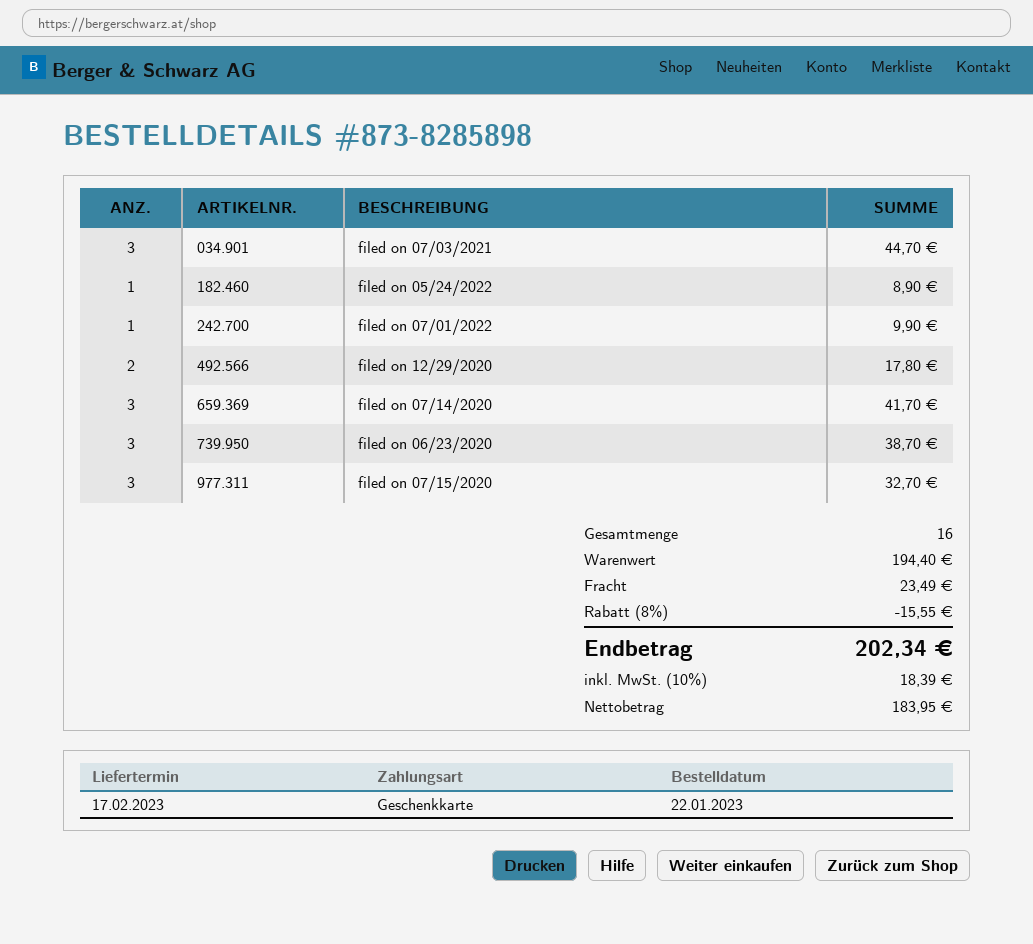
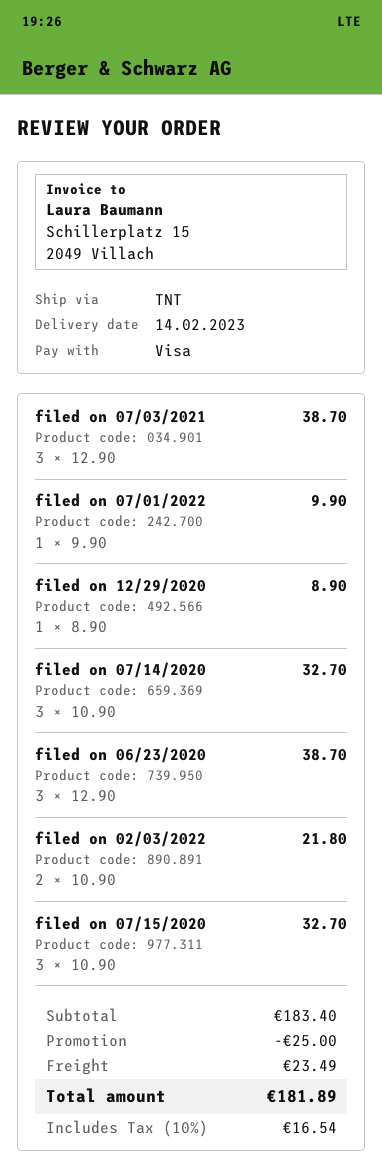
delivery date: 2023-02-17 -> 2023-02-14
payment method: gift card -> Visa
filed on 07/03/2021: 3 for 44.70 -> 3 for 38.70
filed on 05/24/2022: 1 for 8.90 -> none
filed on 12/29/2020: 2 for 17.80 -> 1 for 8.90
filed on 07/14/2020: 3 for 41.70 -> 3 for 32.70
filed on 02/03/2022: none -> 2 for 21.80
subtotal: 194.40 -> 183.40
discount: 15.55 -> 25.00
tax: 10% = 18.39 -> 10% = 16.54
total: 202.34 -> 181.89

